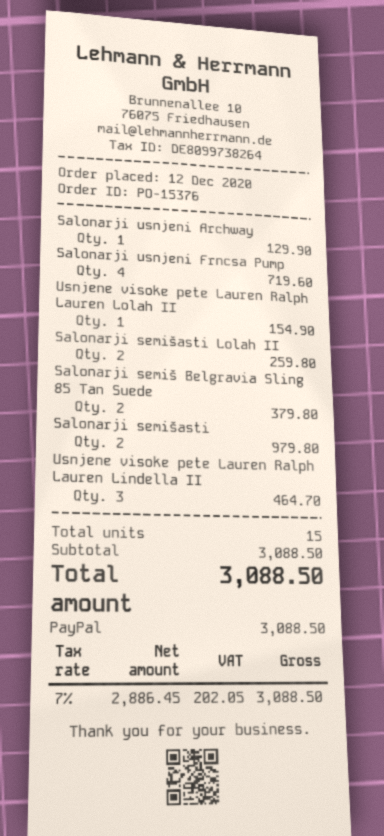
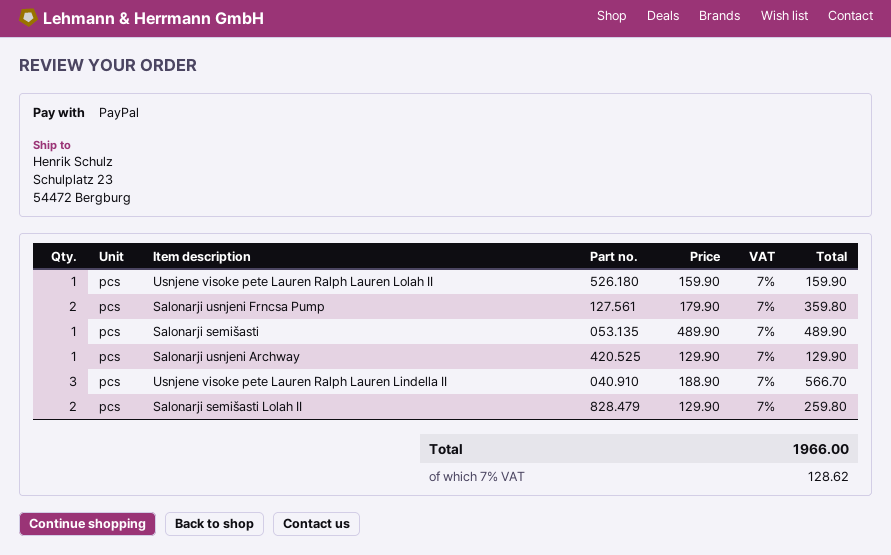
Salonarji usnjeni Frncsa Pump: 4 for 719.60 -> 2 for 359.80
Usnjene visoke pete Lauren Ralph Lauren Lolah II: 1 for 154.90 -> 1 for 159.90
Salonarji semiš Belgravia Sling 85 Tan Suede: 2 for 379.80 -> none
Salonarji semišasti: 2 for 979.80 -> 1 for 489.90
Usnjene visoke pete Lauren Ralph Lauren Lindella II: 3 for 464.70 -> 3 for 566.70
tax: 7% = 202.05 -> 7% = 128.62
total: 3088.50 -> 1966.00

